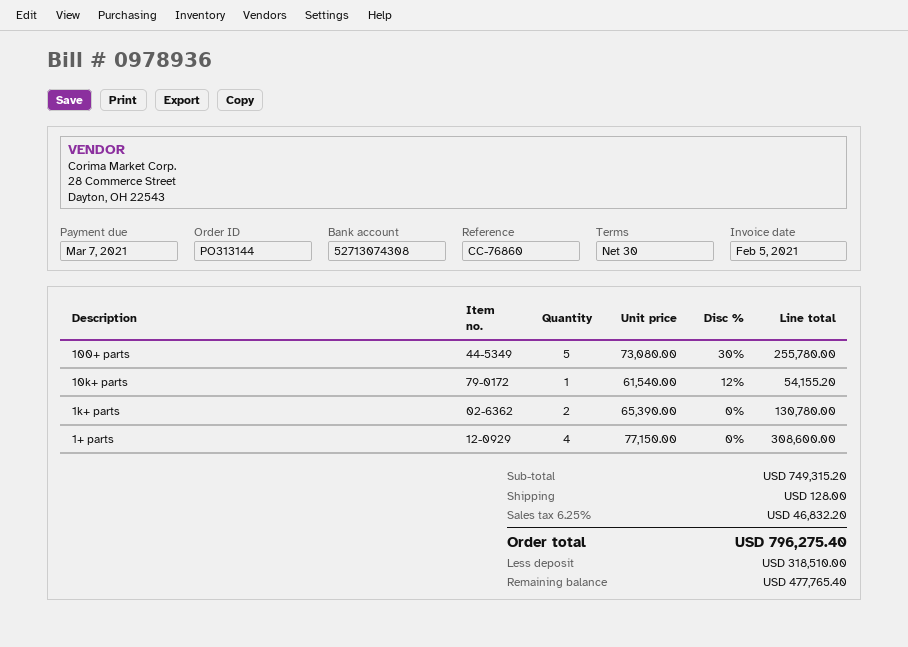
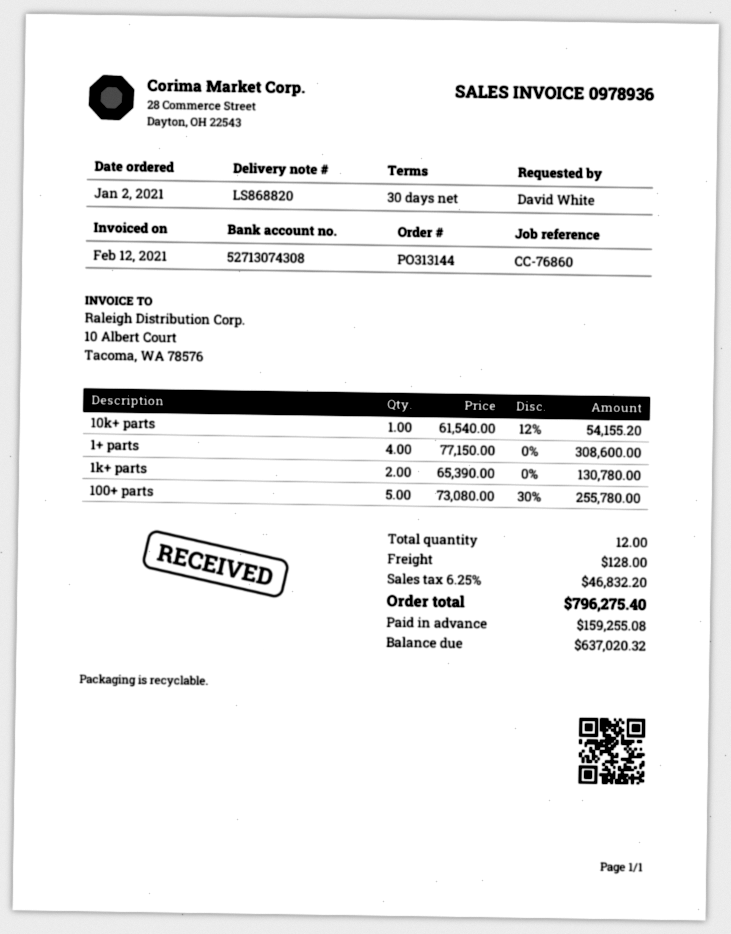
invoice date: 2021-02-05 -> 2021-02-12
deposit: 318510.00 -> 159255.08
balance: 477765.40 -> 637020.32

